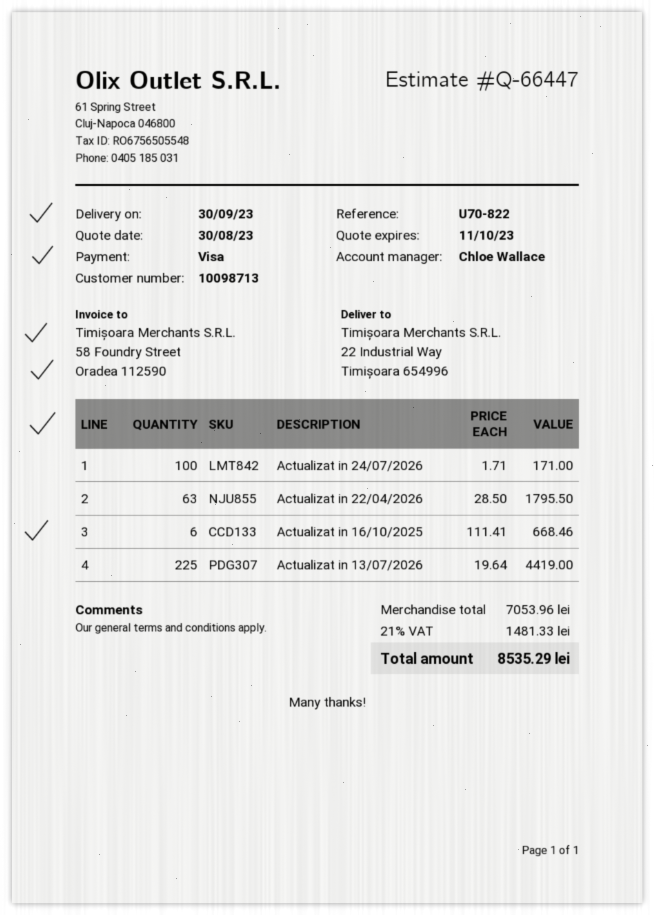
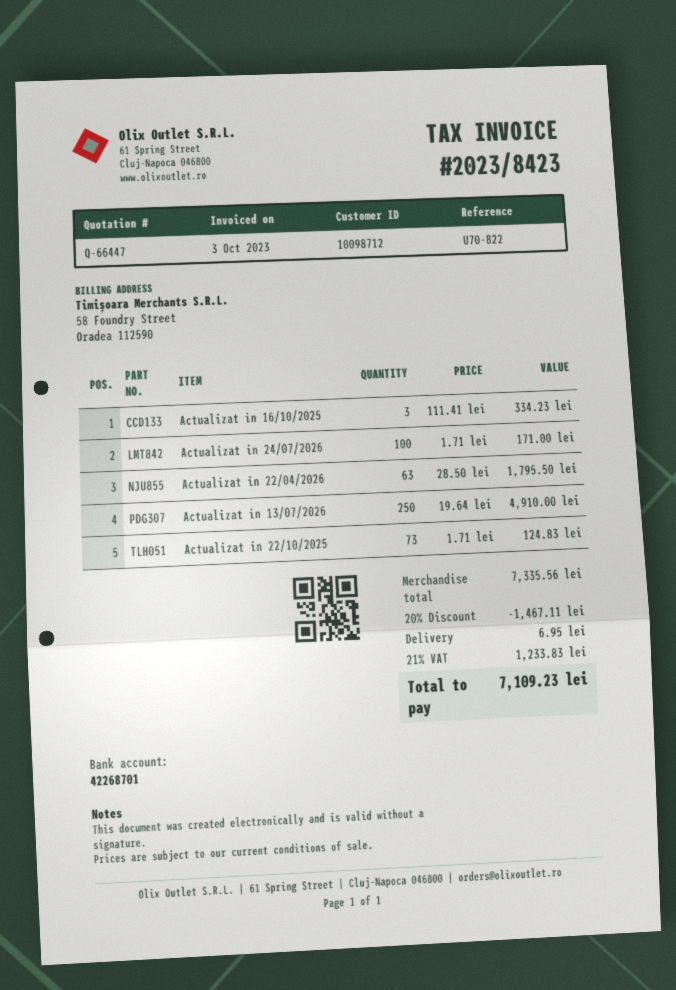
customer number: 10098713 -> 10098712
Actualizat in 16/10/2025: 6 x 111.41 = 668.46 -> 3 x 111.41 = 334.23
Actualizat in 13/07/2026: 225 x 19.64 = 4419.00 -> 250 x 19.64 = 4910.00
Actualizat in 22/10/2025: none -> 73 x 1.71 = 124.83
subtotal: 7053.96 -> 7335.56
discount: none -> 20% = 1467.11
shipping: none -> 6.95
tax: 21% = 1481.33 -> 21% = 1233.83
total: 8535.29 -> 7109.23

